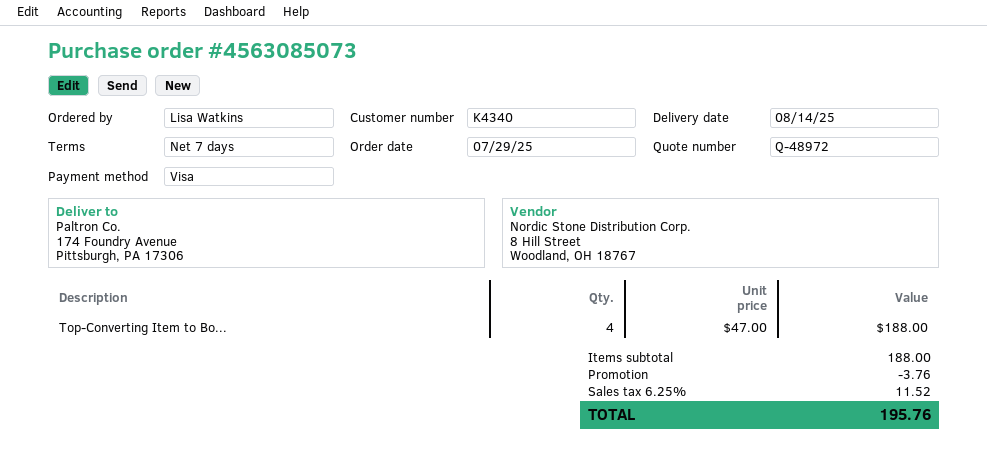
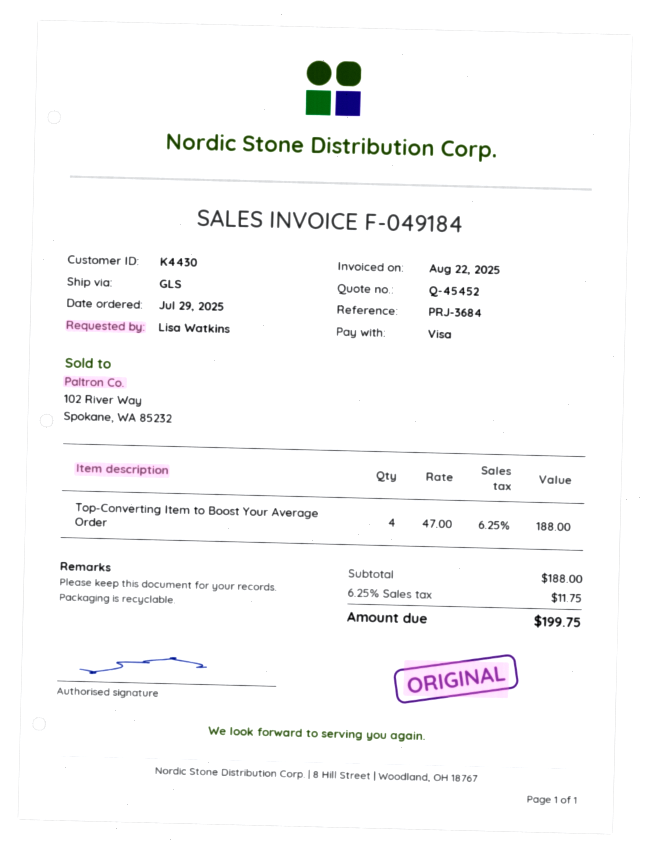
quote number: Q-48972 -> Q-45452
customer number: K4340 -> K4430
discount: 3.76 -> none
tax: 6.25% = 11.52 -> 6.25% = 11.75
total: 195.76 -> 199.75

